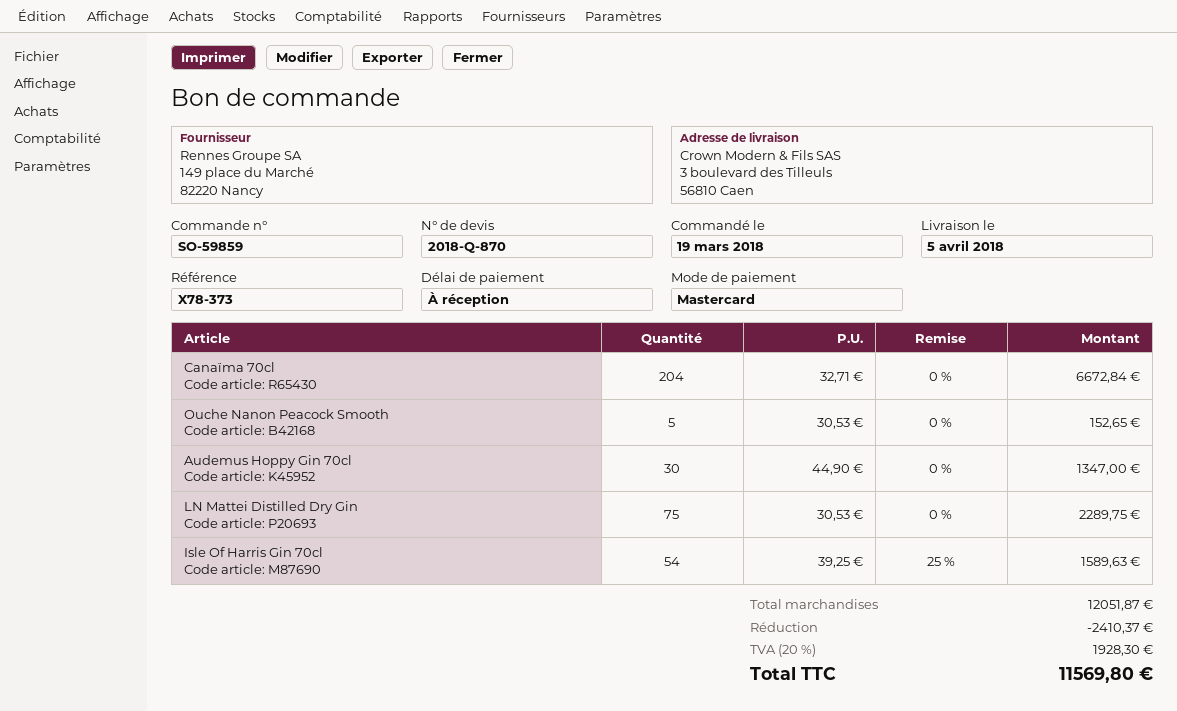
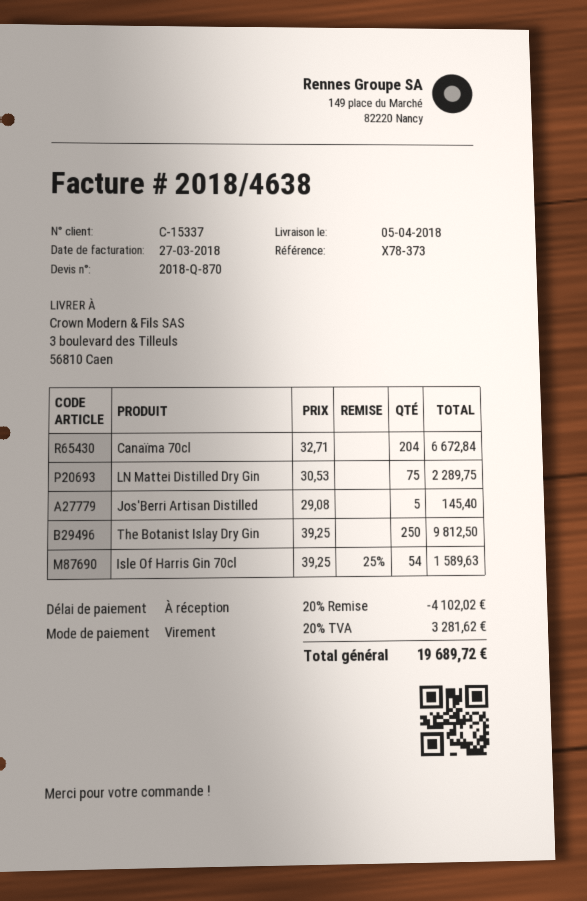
payment method: Mastercard -> bank transfer
Ouche Nanon Peacock Smooth: 5 x 30.53 = 152.65 -> none
Audemus Hoppy Gin 70cl: 30 x 44.90 = 1347.00 -> none
Jos'Berri Artisan Distilled: none -> 5 x 29.08 = 145.40
The Botanist Islay Dry Gin: none -> 250 x 39.25 = 9812.50
discount: 2410.37 -> 4102.02
tax: 20% = 1928.30 -> 20% = 3281.62
total: 11569.80 -> 19689.72

